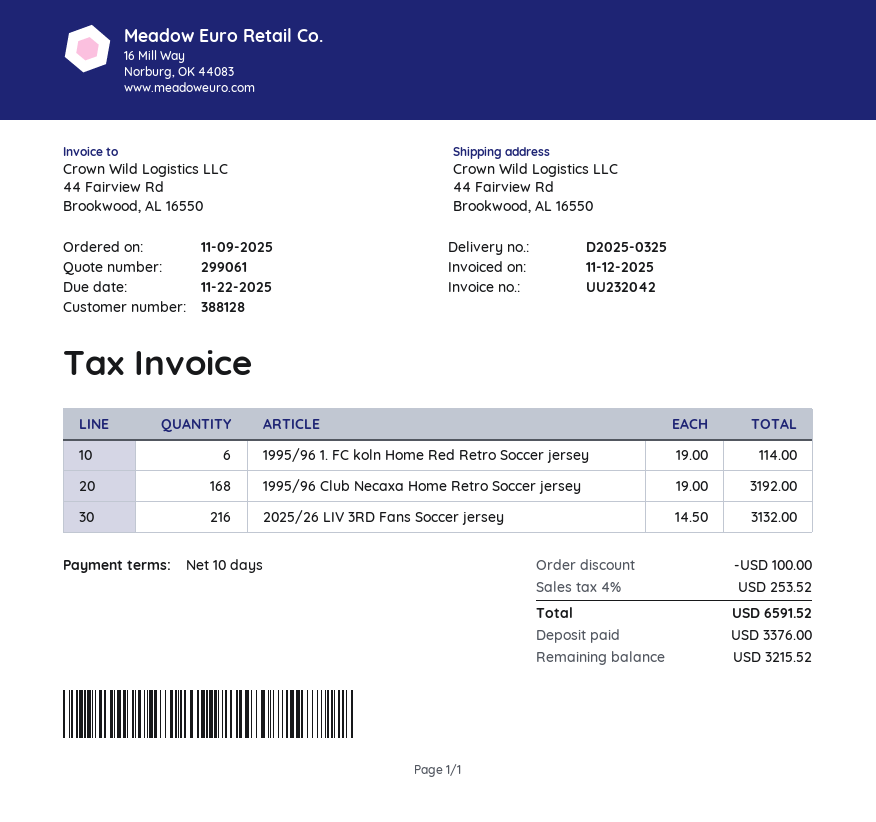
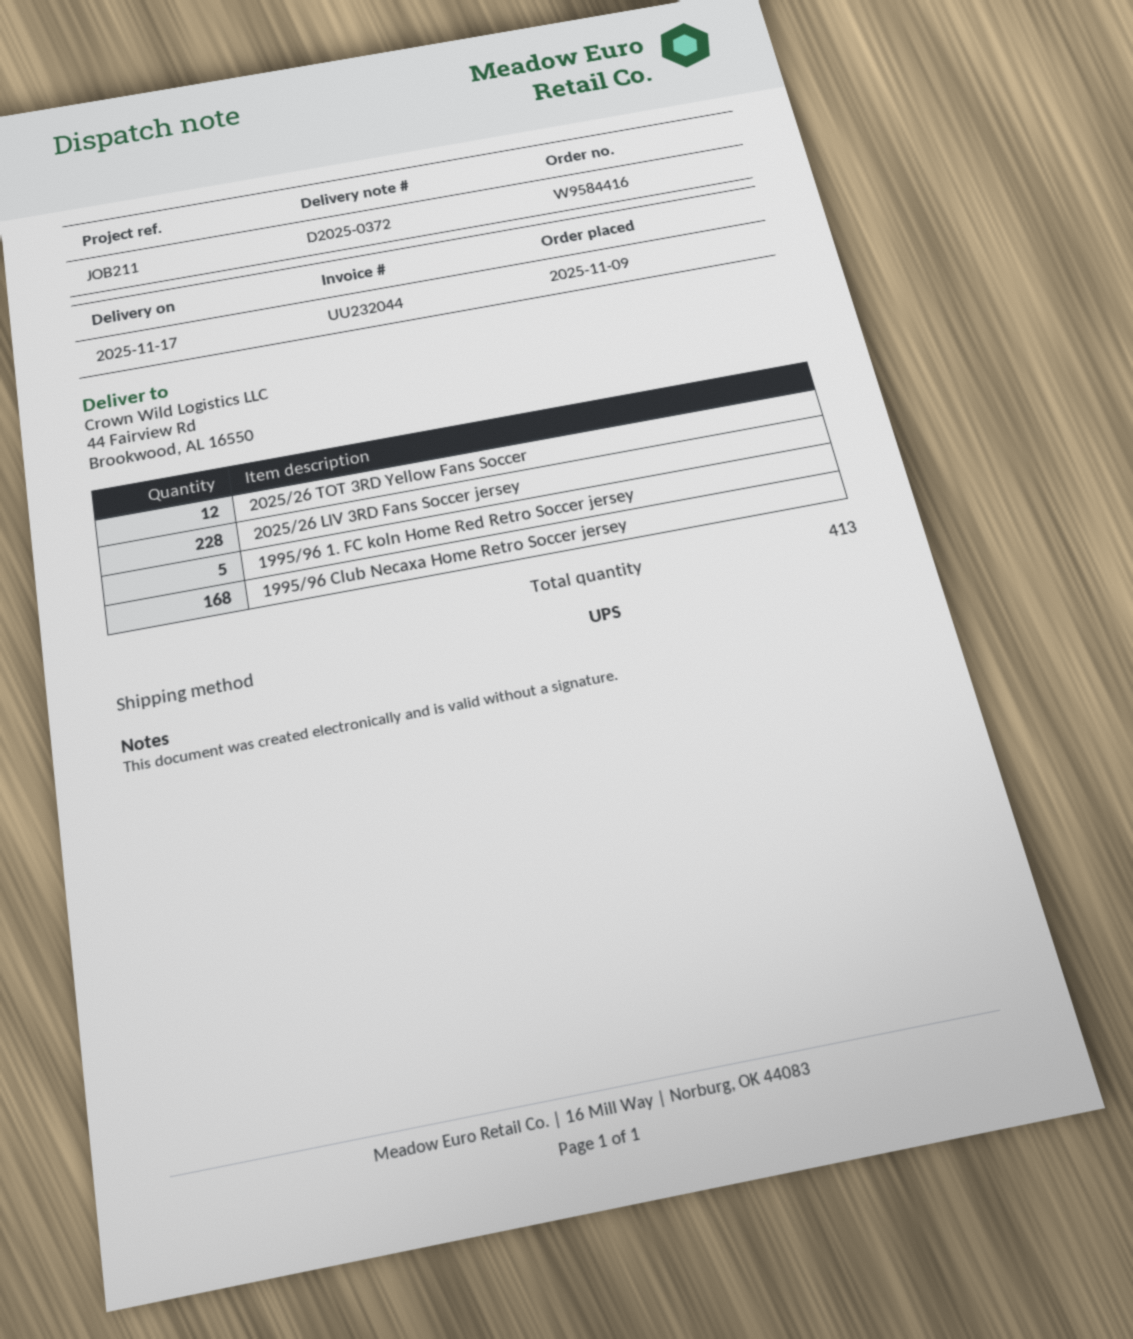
delivery note number: D2025-0325 -> D2025-0372
invoice number: UU232042 -> UU232044
1995/96 1. FC koln Home Red Retro Soccer jersey: 6 -> 5
2025/26 LIV 3RD Fans Soccer jersey: 216 -> 228
2025/26 TOT 3RD Yellow Fans Soccer: none -> 12

